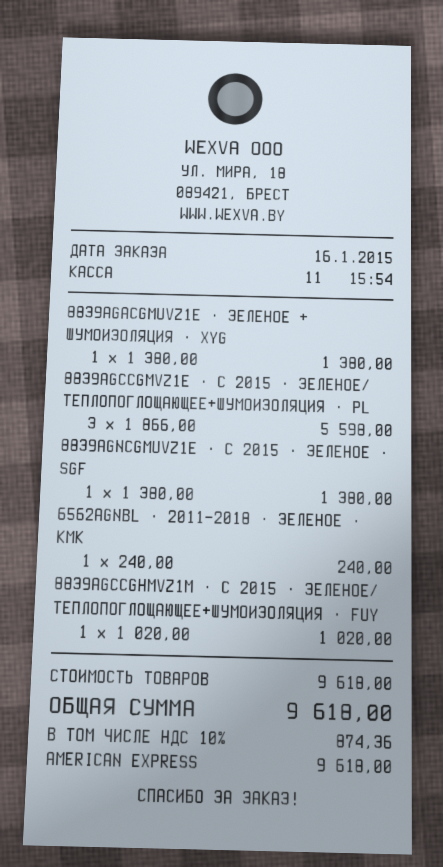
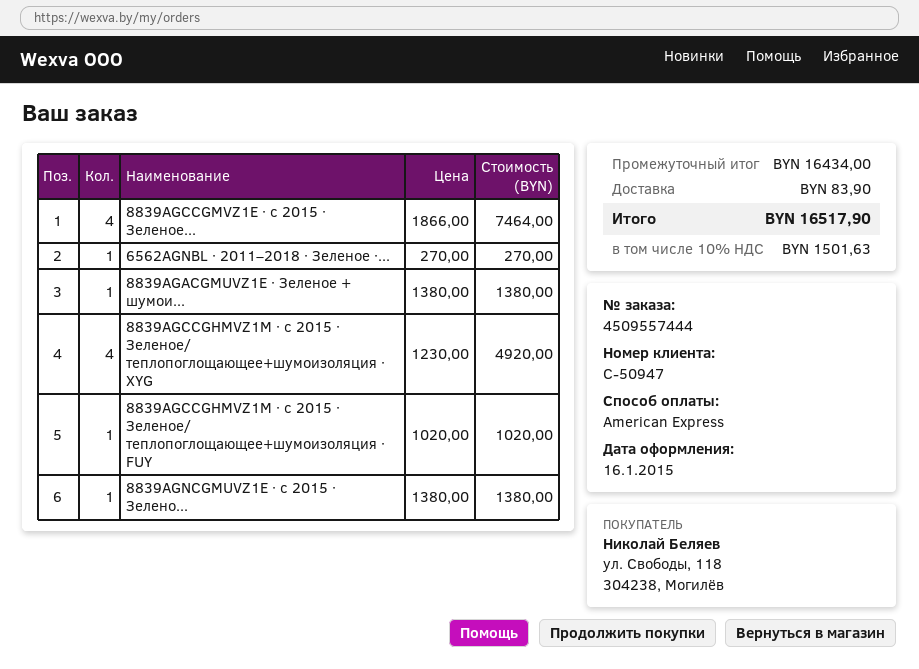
8839AGCCGMVZ1E · С 2015 · ЗЕЛЕНОЕ/ ТЕПЛОПОГЛОЩАЮЩЕЕ+ШУМОИЗОЛЯЦИЯ · PL: 3 x 1866.00 = 5598.00 -> 4 x 1866.00 = 7464.00
6562AGNBL · 2011–2018 · ЗЕЛЕНОЕ · KMK: 1 x 240.00 = 240.00 -> 1 x 270.00 = 270.00
8839AGCCGHMVZ1M · с 2015 · Зеленое/ теплопоглощающее+шумоизоляция · XYG: none -> 4 x 1230.00 = 4920.00
subtotal: 9618.00 -> 16434.00
shipping: none -> 83.90
tax: 10% = 874.36 -> 10% = 1501.63
total: 9618.00 -> 16517.90

